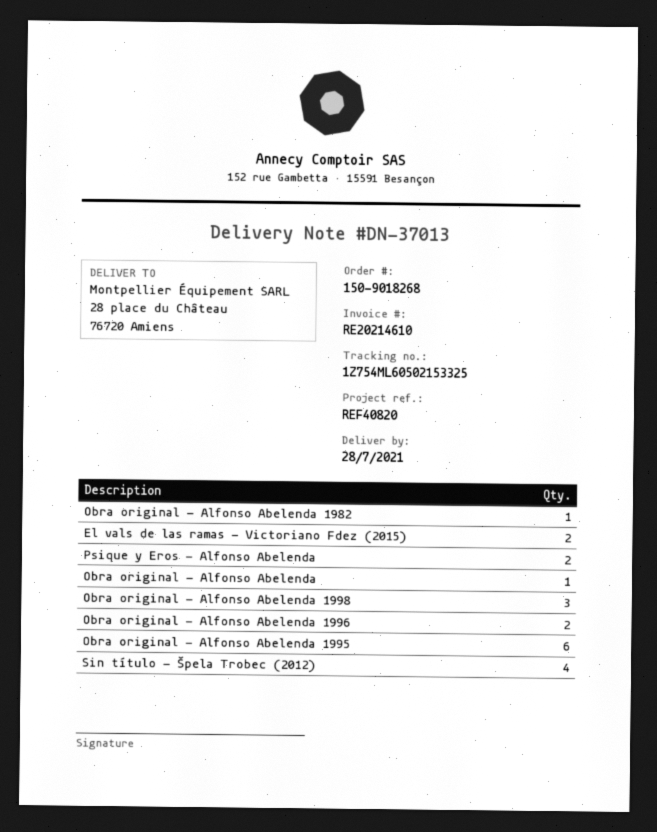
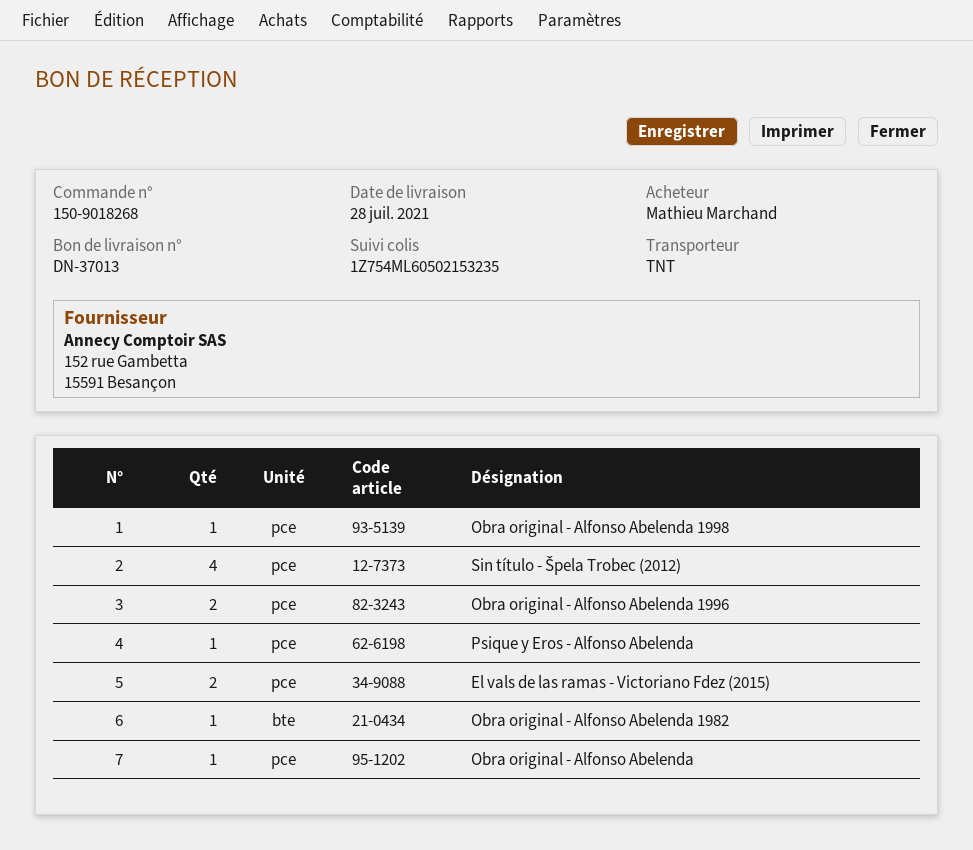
tracking number: 1Z754ML60502153325 -> 1Z754ML60502153235
Psique y Eros - Alfonso Abelenda: 2 -> 1
Obra original - Alfonso Abelenda 1998: 3 -> 1
Obra original - Alfonso Abelenda 1995: 6 -> none

